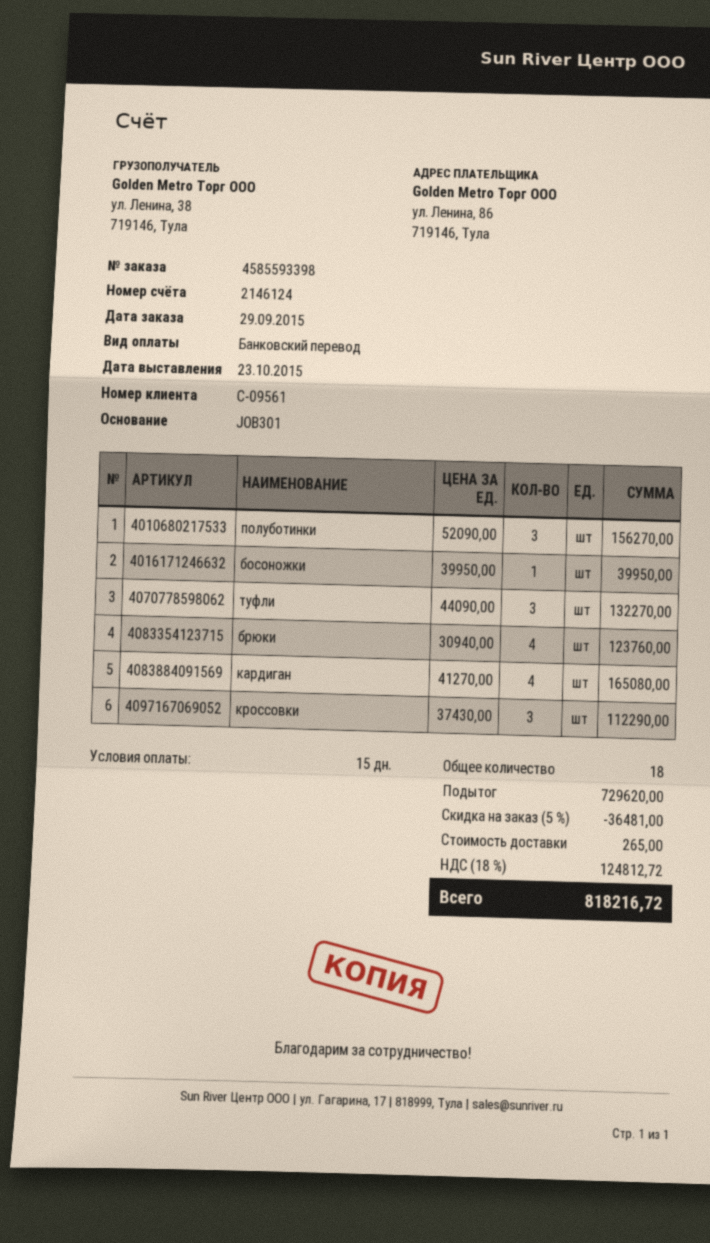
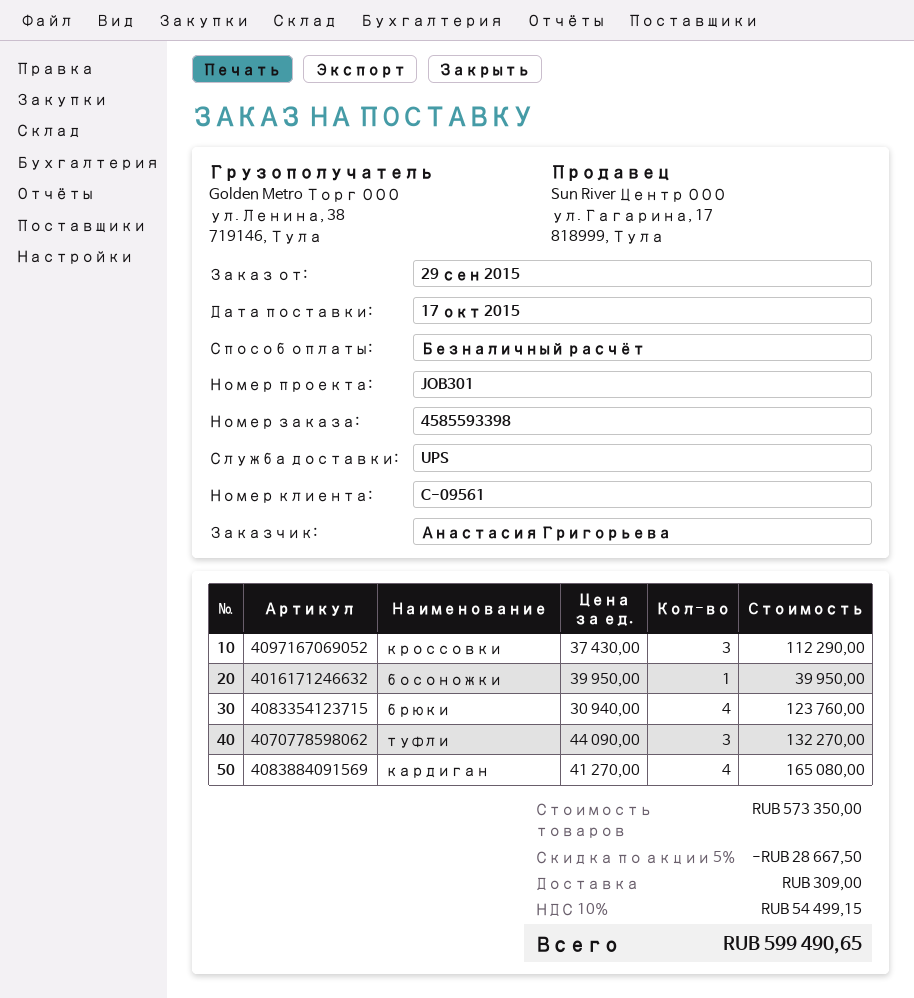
полуботинки: 3 x 52090.00 = 156270.00 -> none
subtotal: 729620.00 -> 573350.00
discount: 5% = 36481.00 -> 5% = 28667.50
shipping: 265.00 -> 309.00
tax: 18% = 124812.72 -> 10% = 54499.15
total: 818216.72 -> 599490.65

